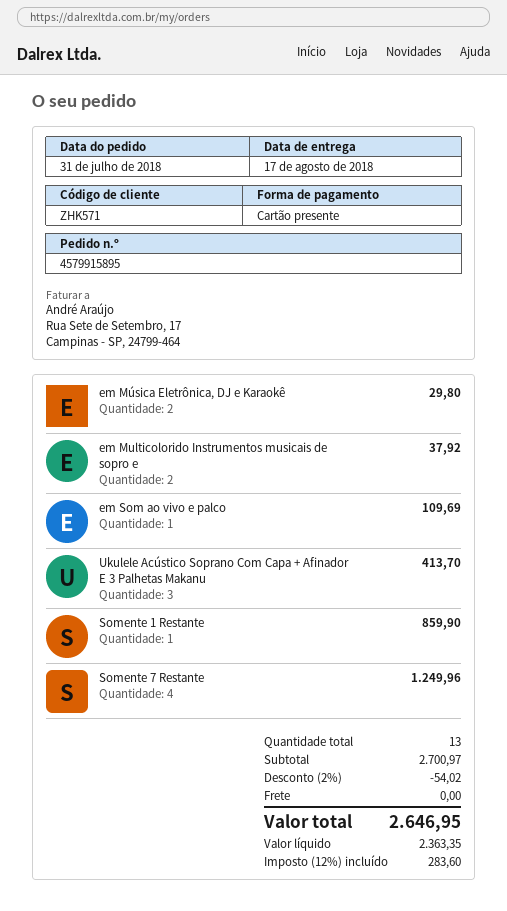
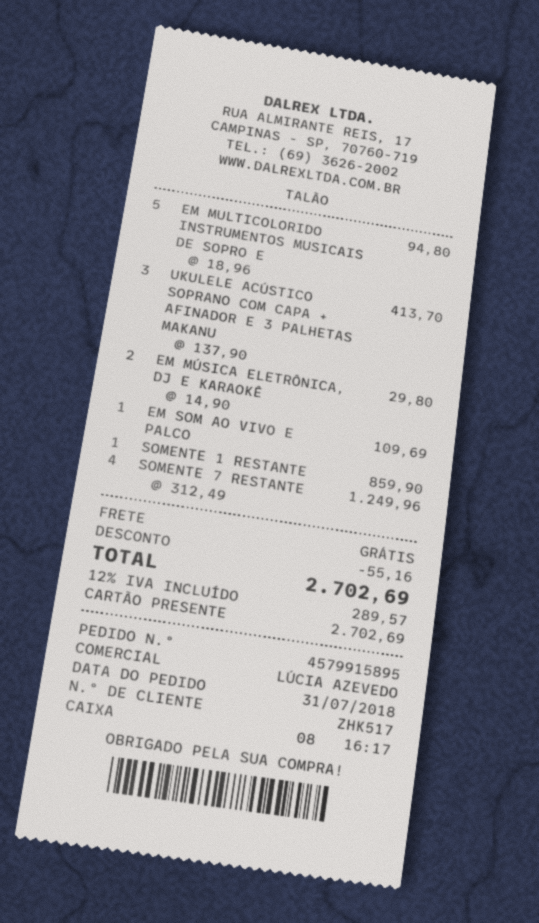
customer number: ZHK571 -> ZHK517
em Multicolorido Instrumentos musicais de sopro e: 2 for 37.92 -> 5 for 94.80
discount: 54.02 -> 55.16
tax: 12% = 283.60 -> 12% = 289.57
total: 2646.95 -> 2702.69

